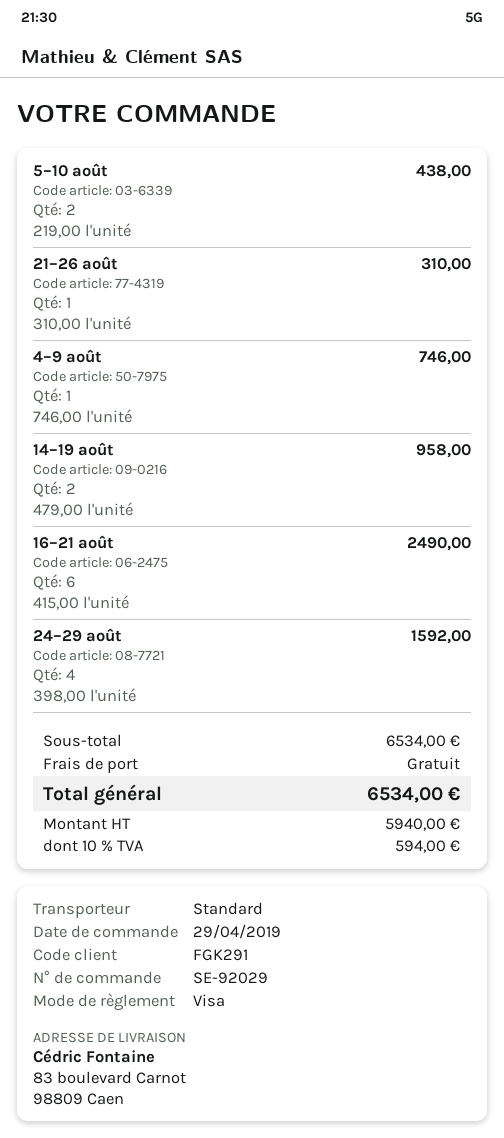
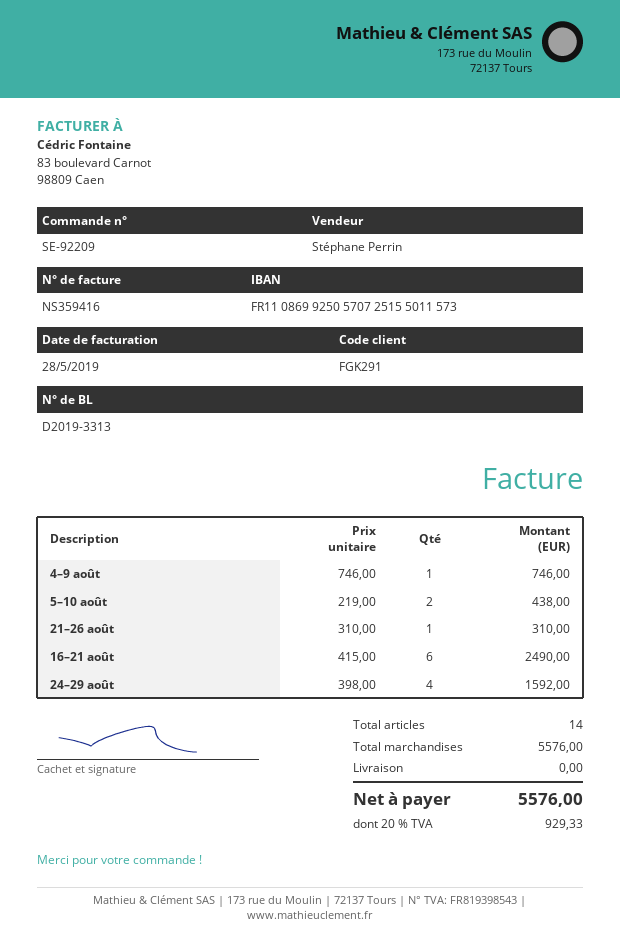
order number: SE-92029 -> SE-92209
14–19 août: 2 x 479.00 = 958.00 -> none
subtotal: 6534.00 -> 5576.00
tax: 10% = 594.00 -> 20% = 929.33
total: 6534.00 -> 5576.00

